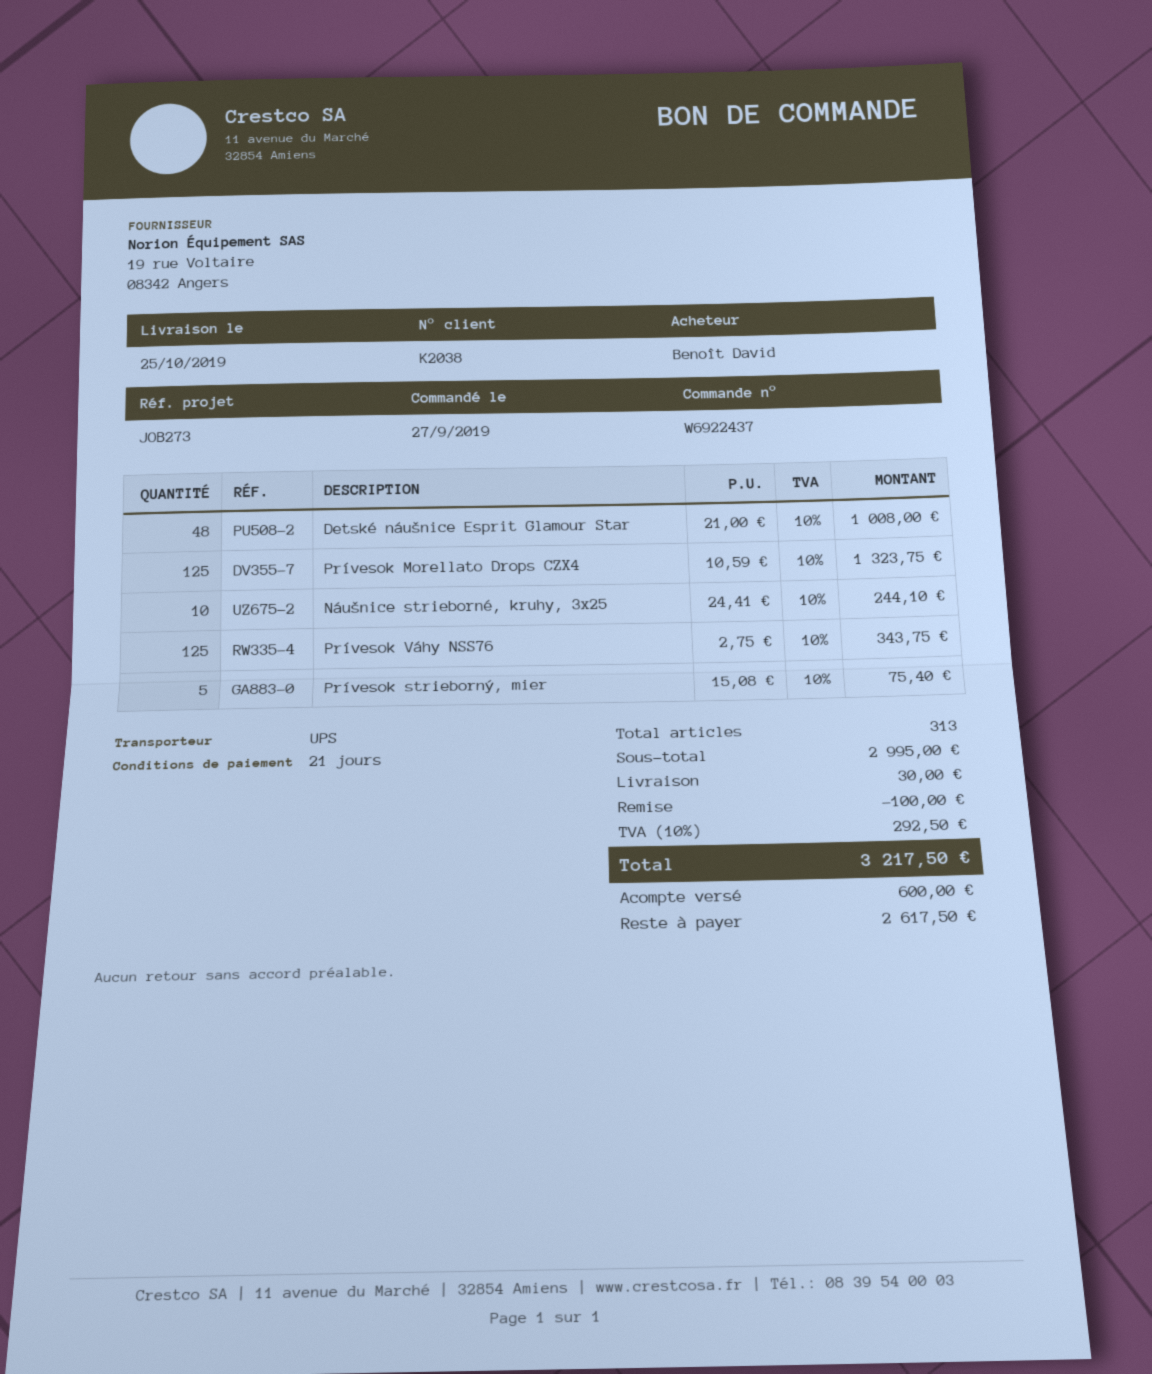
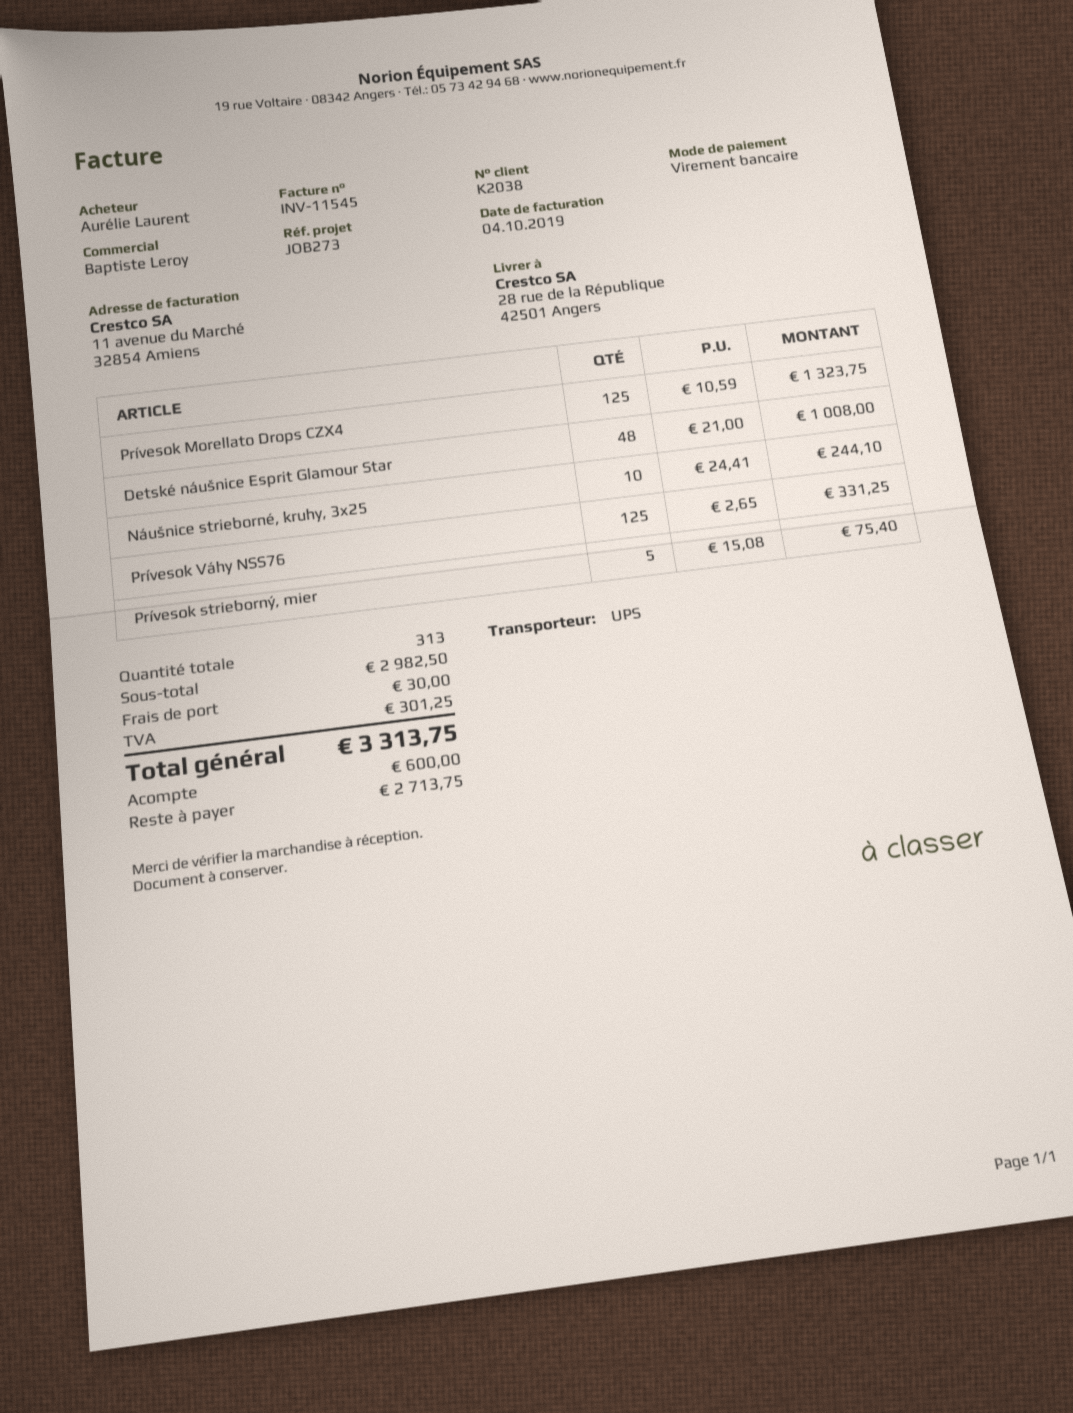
ordered by: Benoît David -> Aurélie Laurent
Prívesok Váhy NSS76: 125 x 2.75 = 343.75 -> 125 x 2.65 = 331.25
subtotal: 2995.00 -> 2982.50
discount: 100.00 -> none
tax: 292.50 -> 301.25
total: 3217.50 -> 3313.75
balance: 2617.50 -> 2713.75

